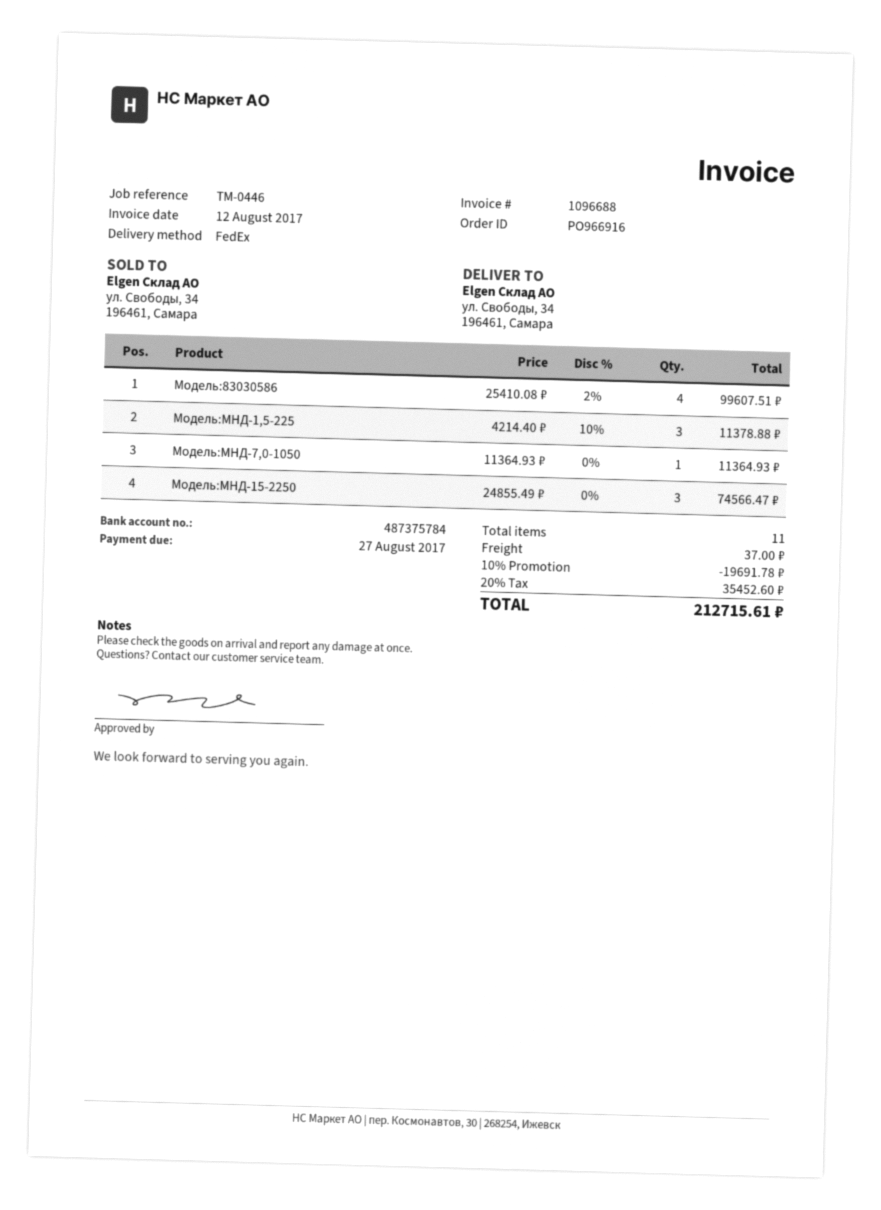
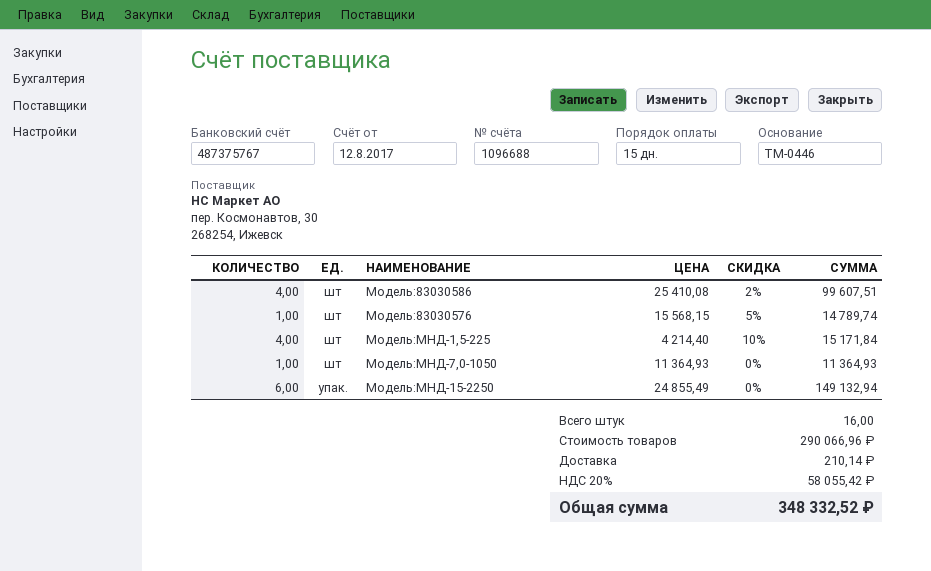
bank account: 487375784 -> 487375767
Модель:МНД-1,5-225: 3 x 4214.40 - 10% = 11378.88 -> 4 x 4214.40 - 10% = 15171.84
Модель:МНД-15-2250: 3 x 24855.49 = 74566.47 -> 6 x 24855.49 = 149132.94
Модель:83030576: none -> 1 x 15568.15 - 5% = 14789.74
total quantity: 11 -> 16
discount: 10% = 19691.78 -> none
shipping: 37.00 -> 210.14
tax: 20% = 35452.60 -> 20% = 58055.42
total: 212715.61 -> 348332.52

